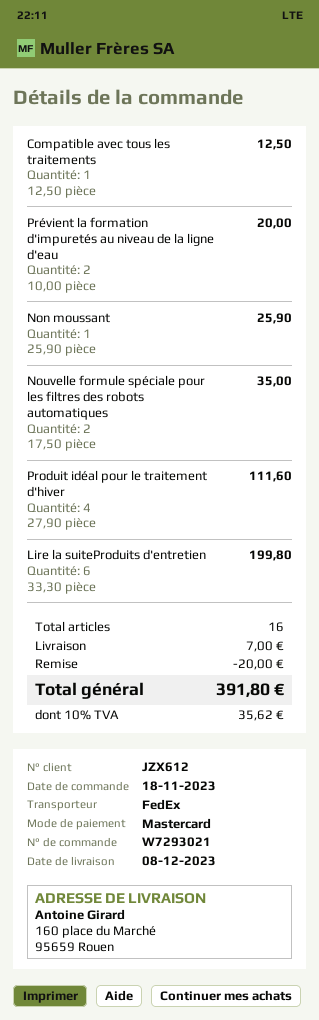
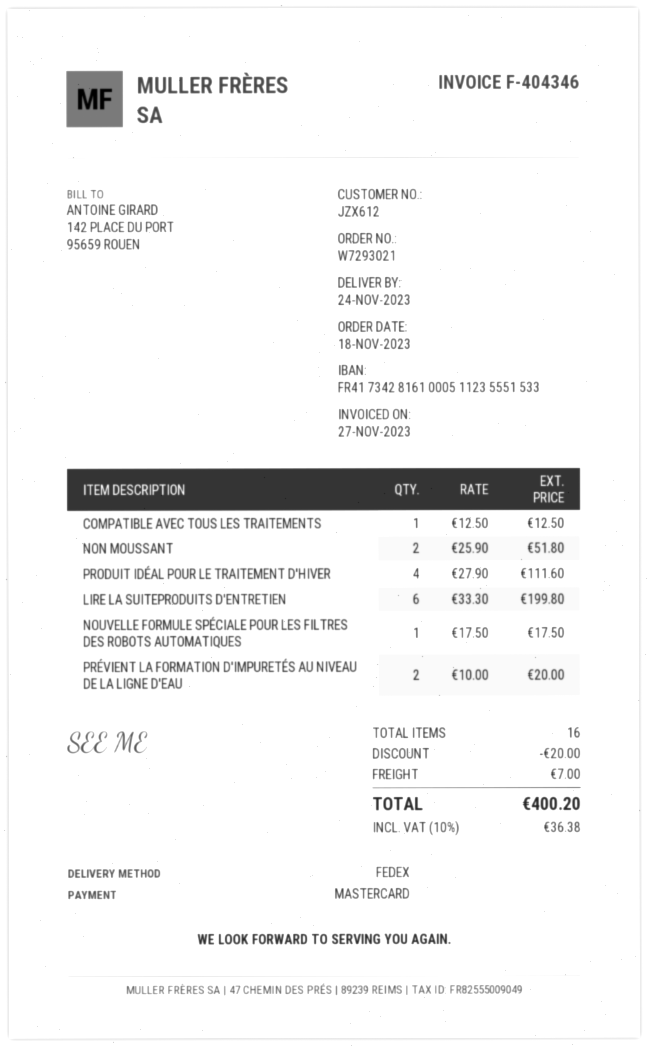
delivery date: 2023-12-08 -> 2023-11-24
Non moussant: 1 x 25.90 = 25.90 -> 2 x 25.90 = 51.80
Nouvelle formule spéciale pour les filtres des robots automatiques: 2 x 17.50 = 35.00 -> 1 x 17.50 = 17.50
tax: 10% = 35.62 -> 10% = 36.38
total: 391.80 -> 400.20

